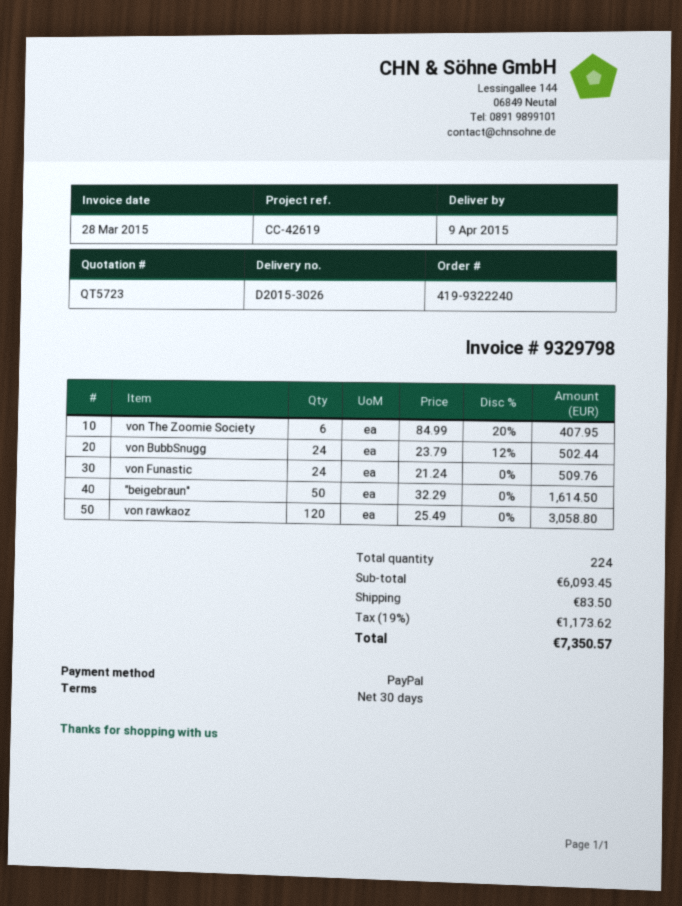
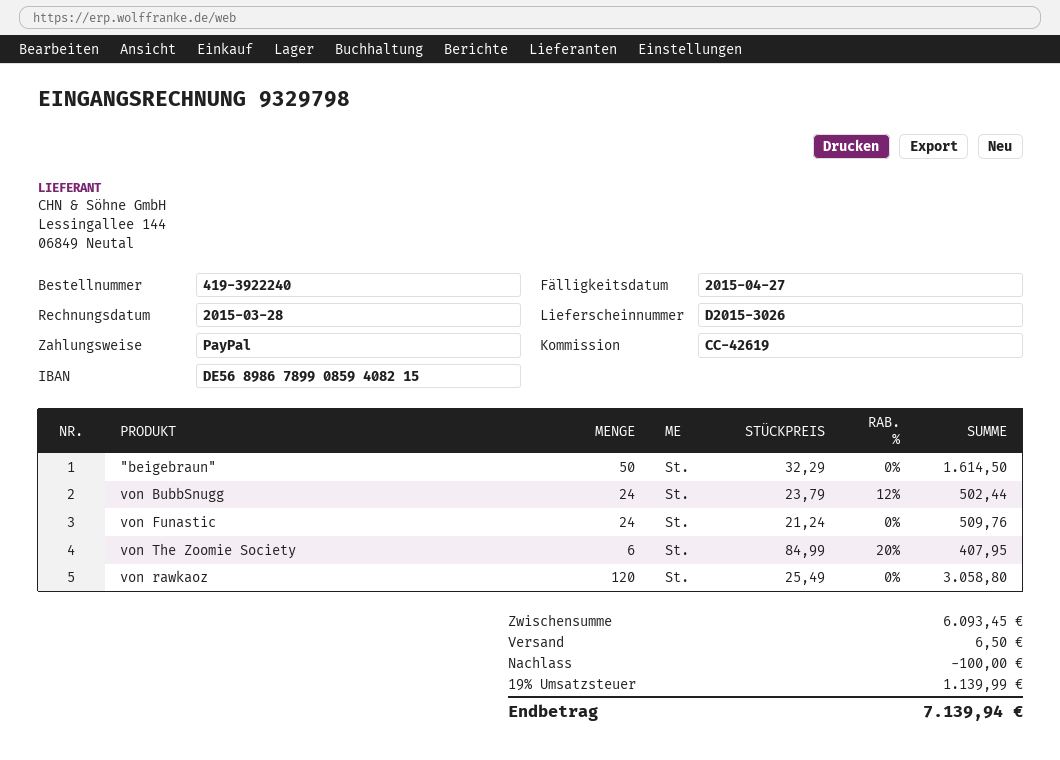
order number: 419-9322240 -> 419-3922240
discount: none -> 100.00
shipping: 83.50 -> 6.50
tax: 19% = 1173.62 -> 19% = 1139.99
total: 7350.57 -> 7139.94

